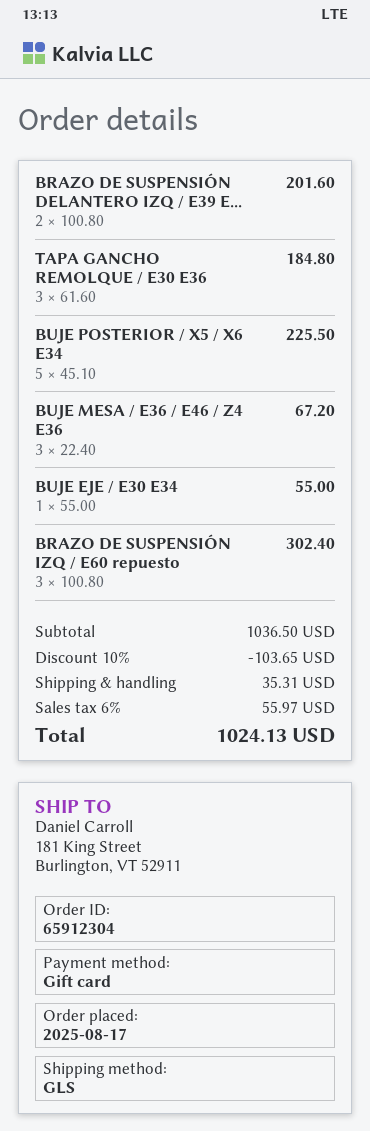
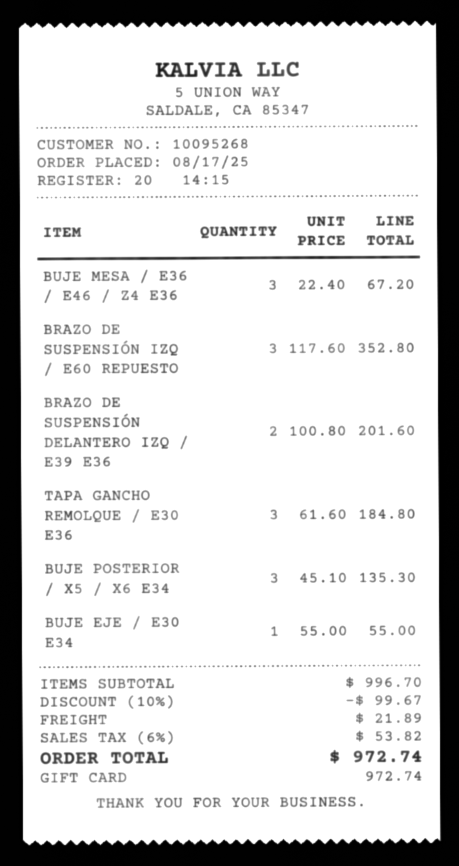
BUJE POSTERIOR / X5 / X6 E34: 5 x 45.10 = 225.50 -> 3 x 45.10 = 135.30
BRAZO DE SUSPENSIÓN IZQ / E60 repuesto: 3 x 100.80 = 302.40 -> 3 x 117.60 = 352.80
subtotal: 1036.50 -> 996.70
discount: 10% = 103.65 -> 10% = 99.67
shipping: 35.31 -> 21.89
tax: 6% = 55.97 -> 6% = 53.82
total: 1024.13 -> 972.74

